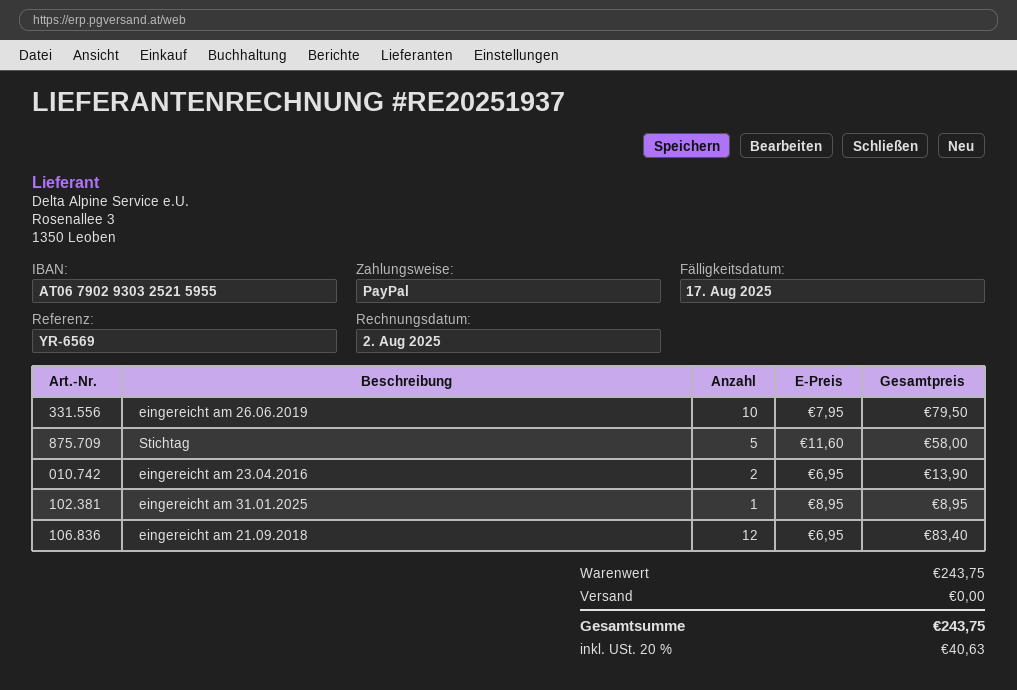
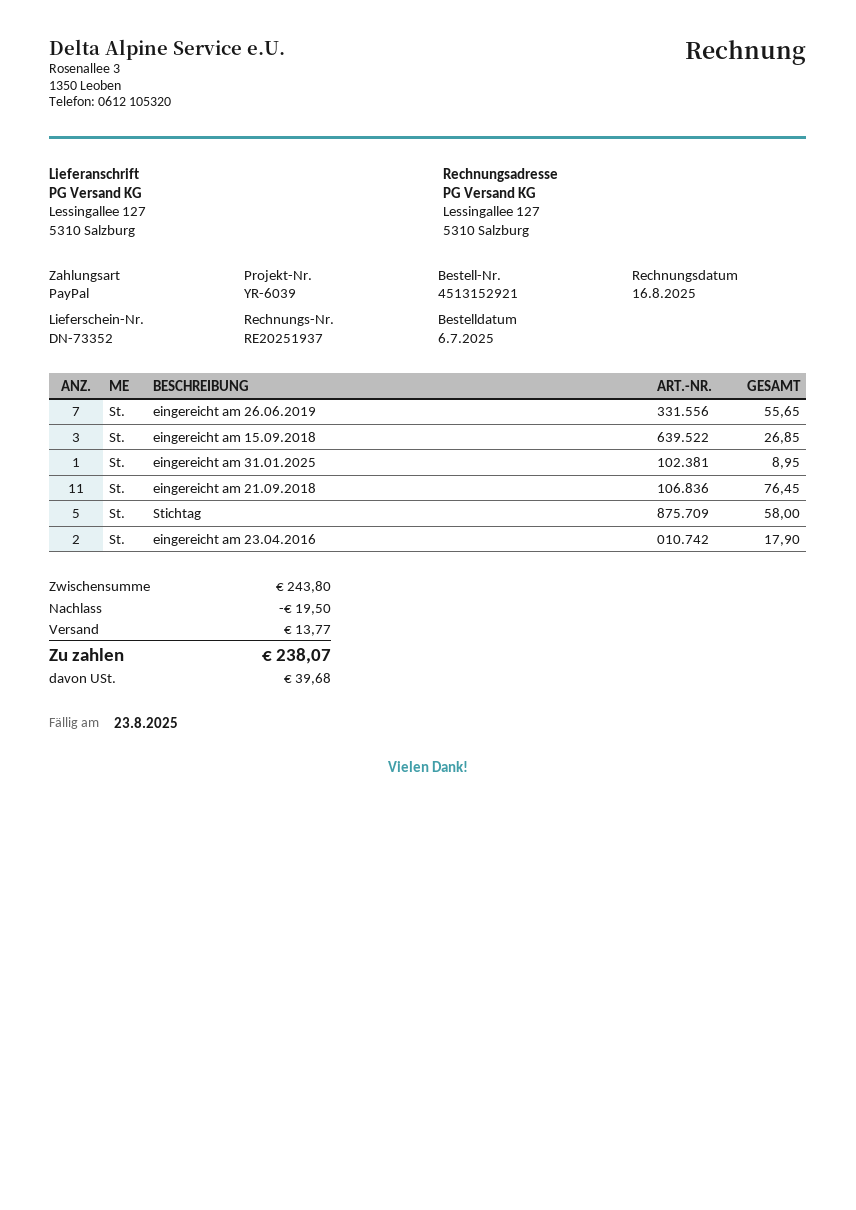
invoice date: 2025-08-02 -> 2025-08-16
due date: 2025-08-17 -> 2025-08-23
reference: YR-6569 -> YR-6039
eingereicht am 26.06.2019: 10 for 79.50 -> 7 for 55.65
eingereicht am 23.04.2016: 2 for 13.90 -> 2 for 17.90
eingereicht am 21.09.2018: 12 for 83.40 -> 11 for 76.45
eingereicht am 15.09.2018: none -> 3 for 26.85
subtotal: 243.75 -> 243.80
discount: none -> 19.50
shipping: 0.00 -> 13.77
tax: 40.63 -> 39.68
total: 243.75 -> 238.07

